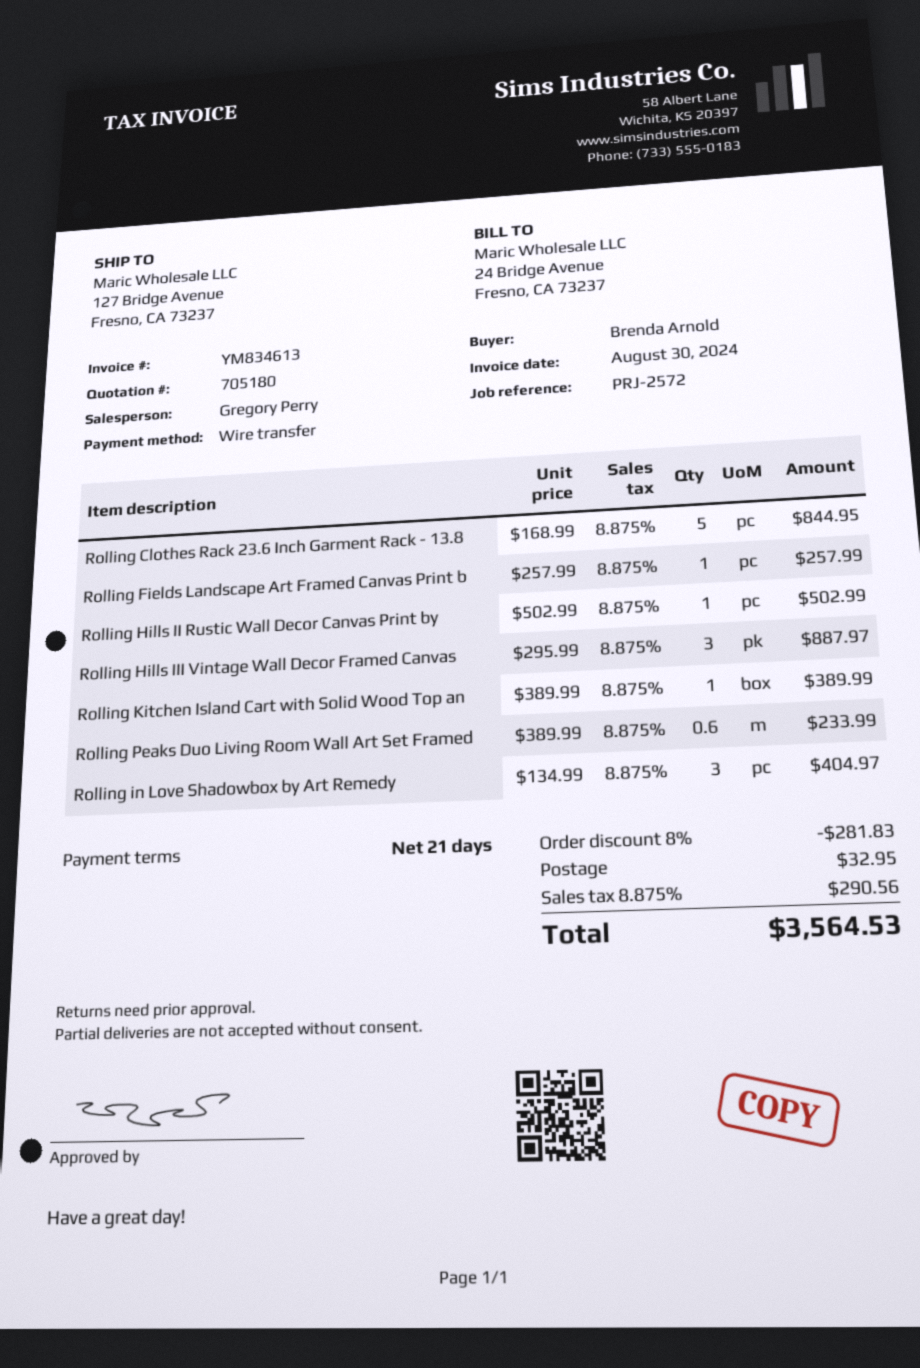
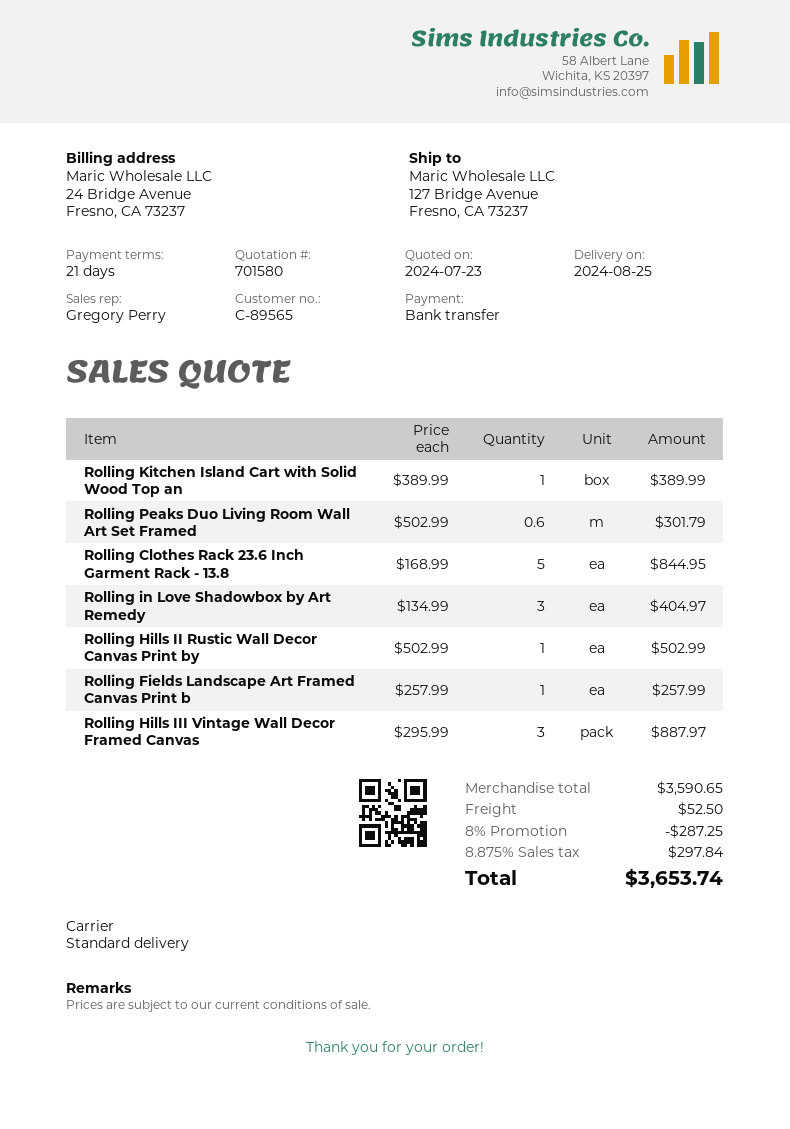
quote number: 705180 -> 701580
Rolling Peaks Duo Living Room Wall Art Set Framed: 0.6 x 389.99 = 233.99 -> 0.6 x 502.99 = 301.79
discount: 8% = 281.83 -> 8% = 287.25
shipping: 32.95 -> 52.50
tax: 8.875% = 290.56 -> 8.875% = 297.84
total: 3564.53 -> 3653.74

